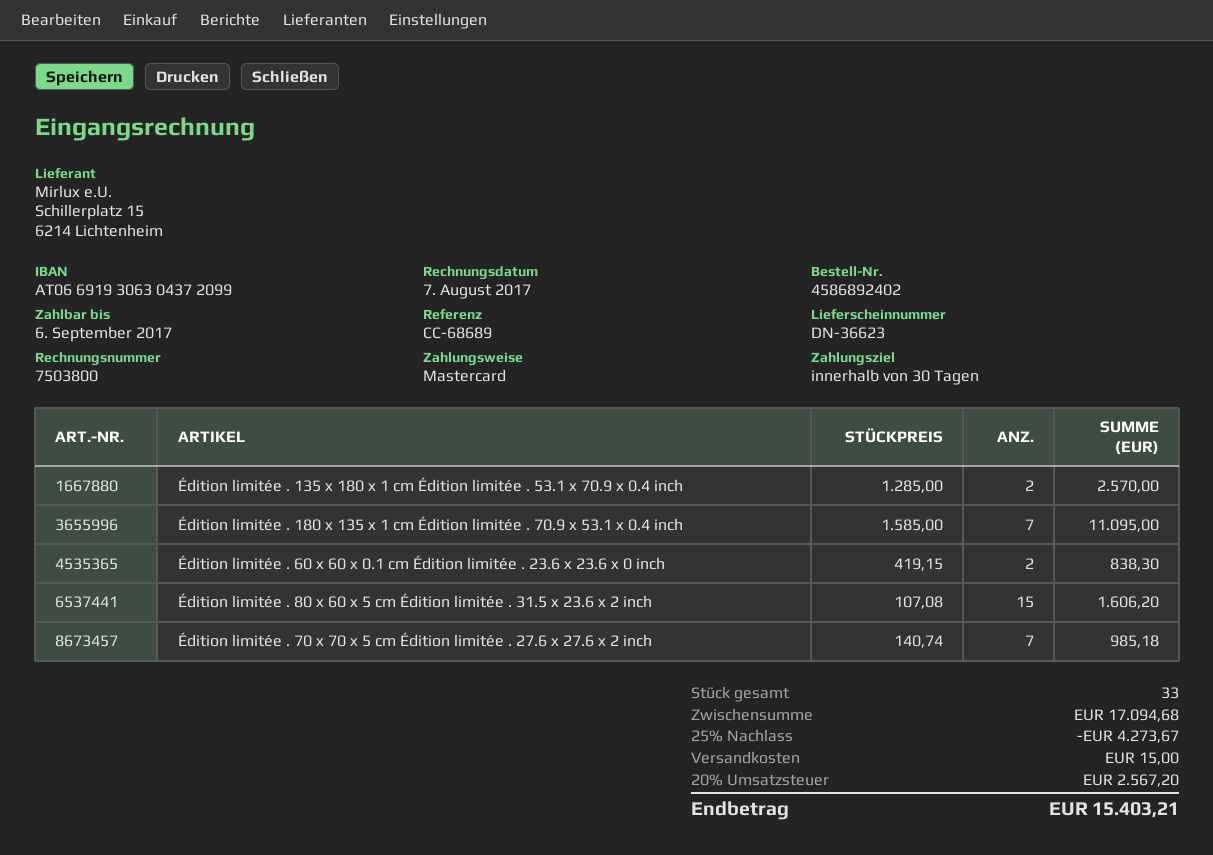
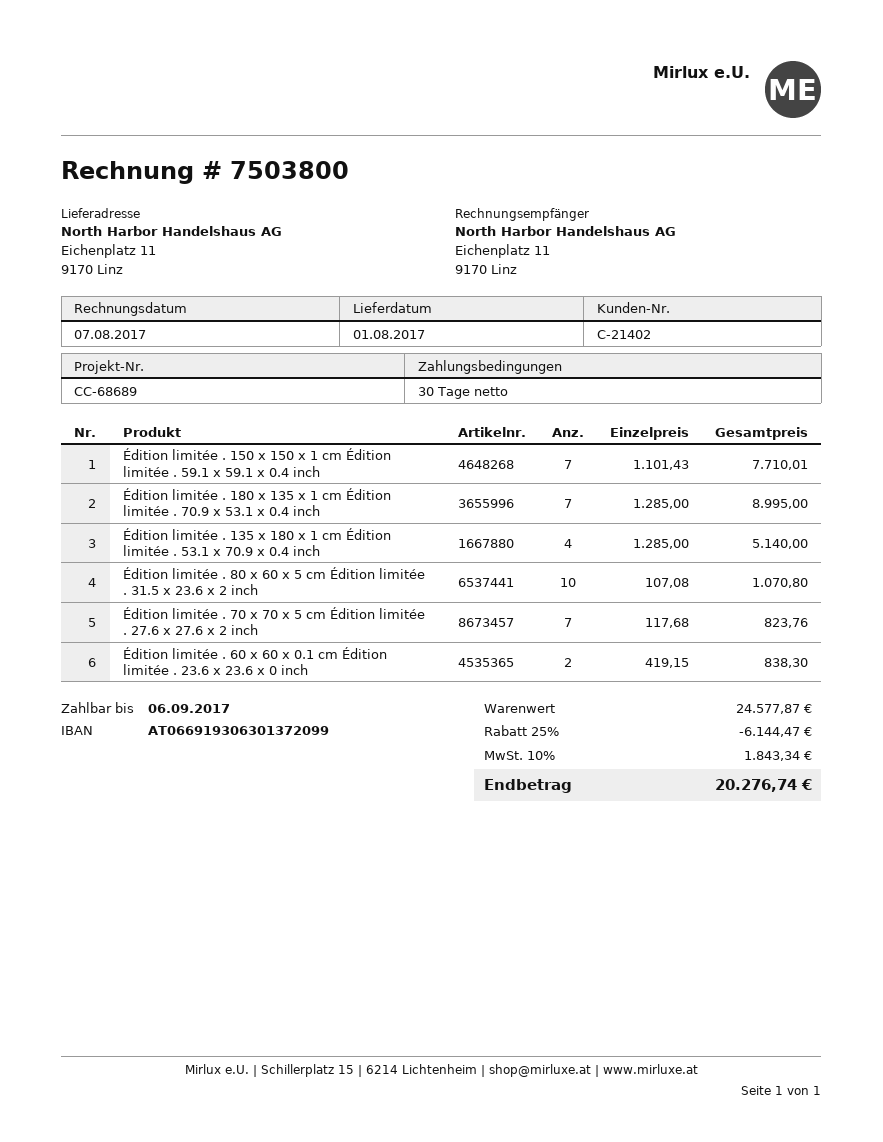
bank account: AT066919306304372099 -> AT066919306301372099
Édition limitée . 135 x 180 x 1 cm Édition limitée . 53.1 x 70.9 x 0.4 inch: 2 x 1285.00 = 2570.00 -> 4 x 1285.00 = 5140.00
Édition limitée . 180 x 135 x 1 cm Édition limitée . 70.9 x 53.1 x 0.4 inch: 7 x 1585.00 = 11095.00 -> 7 x 1285.00 = 8995.00
Édition limitée . 80 x 60 x 5 cm Édition limitée . 31.5 x 23.6 x 2 inch: 15 x 107.08 = 1606.20 -> 10 x 107.08 = 1070.80
Édition limitée . 70 x 70 x 5 cm Édition limitée . 27.6 x 27.6 x 2 inch: 7 x 140.74 = 985.18 -> 7 x 117.68 = 823.76
Édition limitée . 150 x 150 x 1 cm Édition limitée . 59.1 x 59.1 x 0.4 inch: none -> 7 x 1101.43 = 7710.01
subtotal: 17094.68 -> 24577.87
discount: 25% = 4273.67 -> 25% = 6144.47
shipping: 15.00 -> none
tax: 20% = 2567.20 -> 10% = 1843.34
total: 15403.21 -> 20276.74

